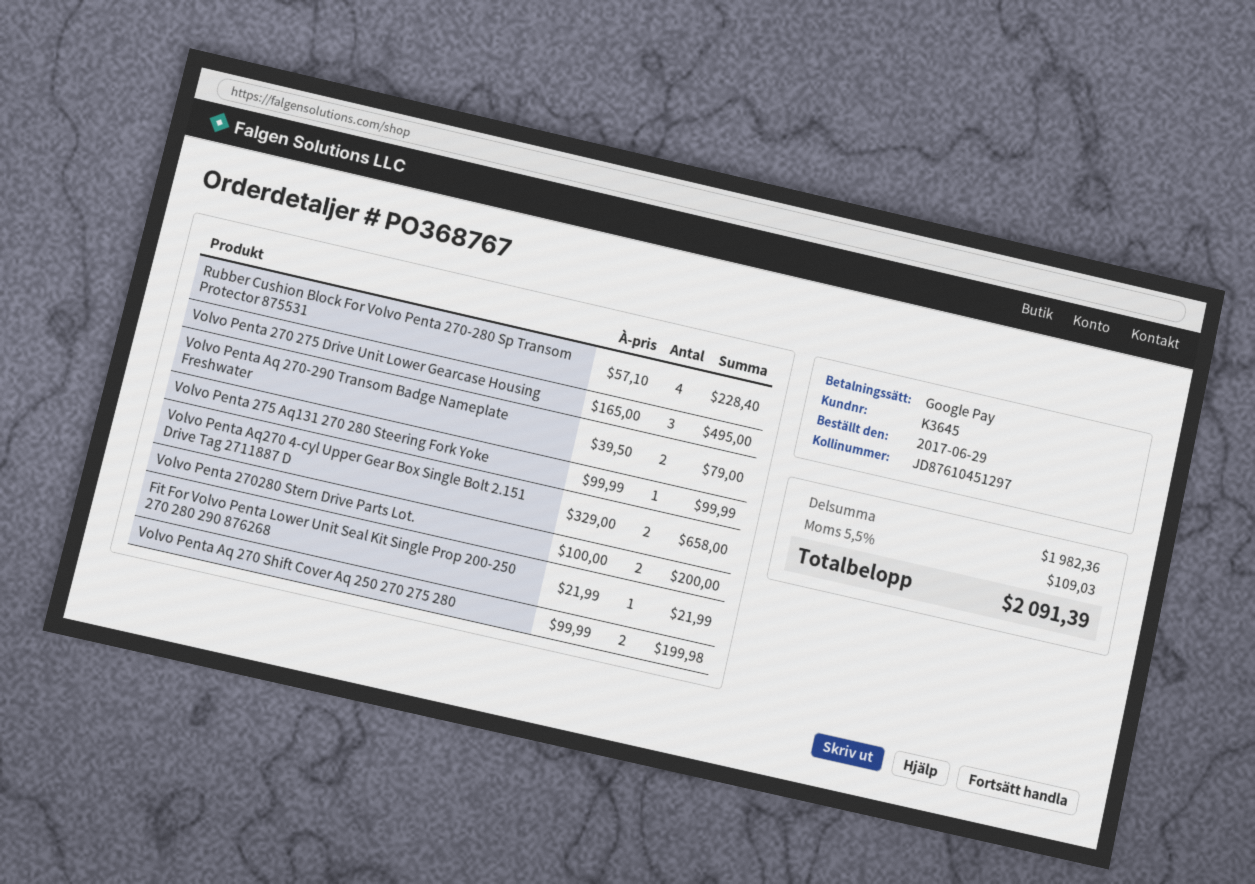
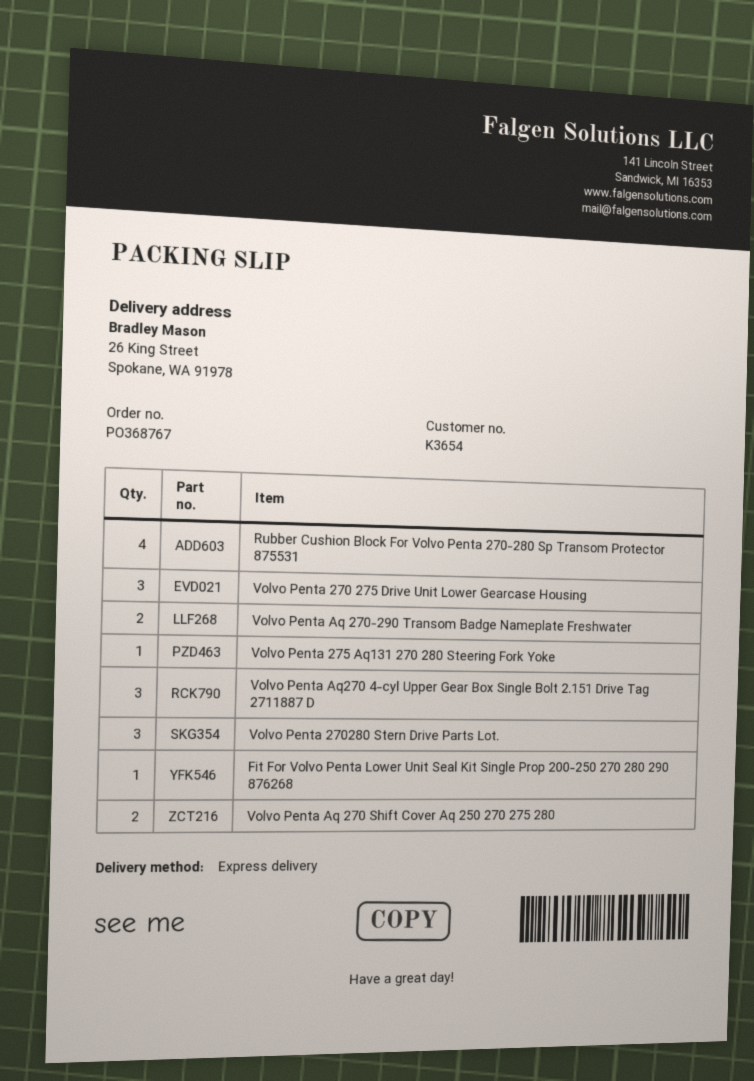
customer number: K3645 -> K3654
Volvo Penta Aq270 4-cyl Upper Gear Box Single Bolt 2.151 Drive Tag 2711887 D: 2 -> 3
Volvo Penta 270280 Stern Drive Parts Lot.: 2 -> 3

